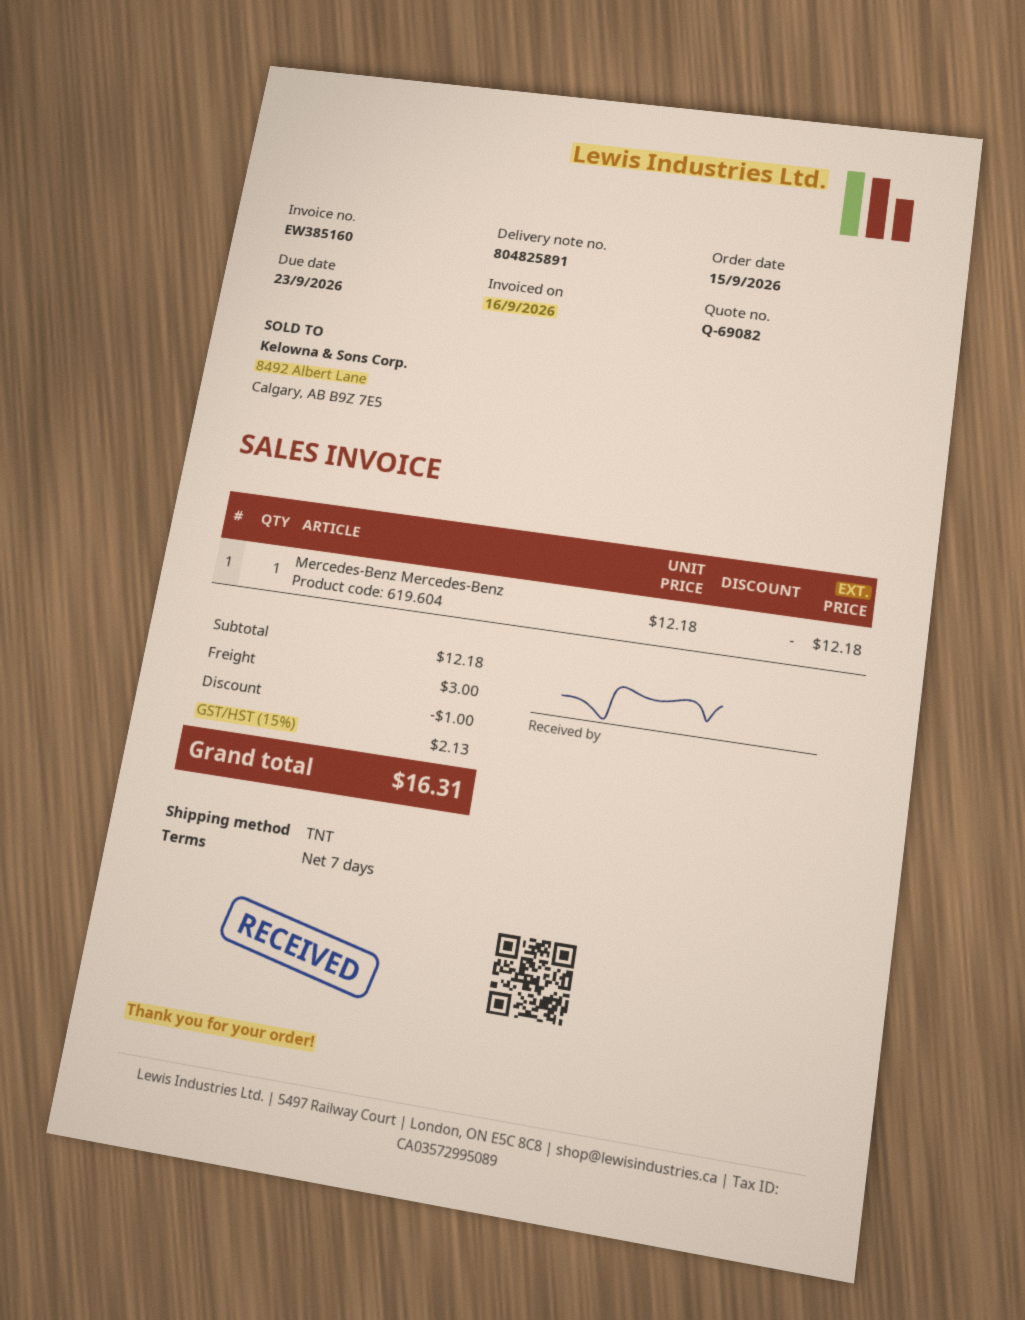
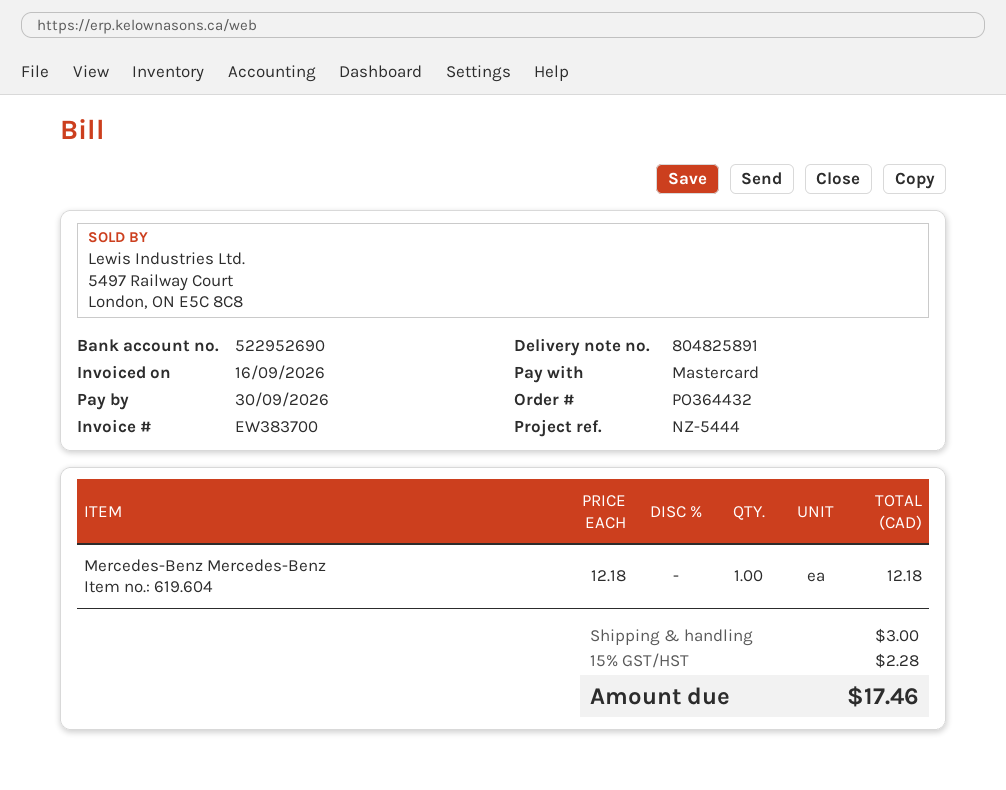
invoice number: EW385160 -> EW383700
due date: 2026-09-23 -> 2026-09-30
discount: 1.00 -> none
tax: 15% = 2.13 -> 15% = 2.28
total: 16.31 -> 17.46

